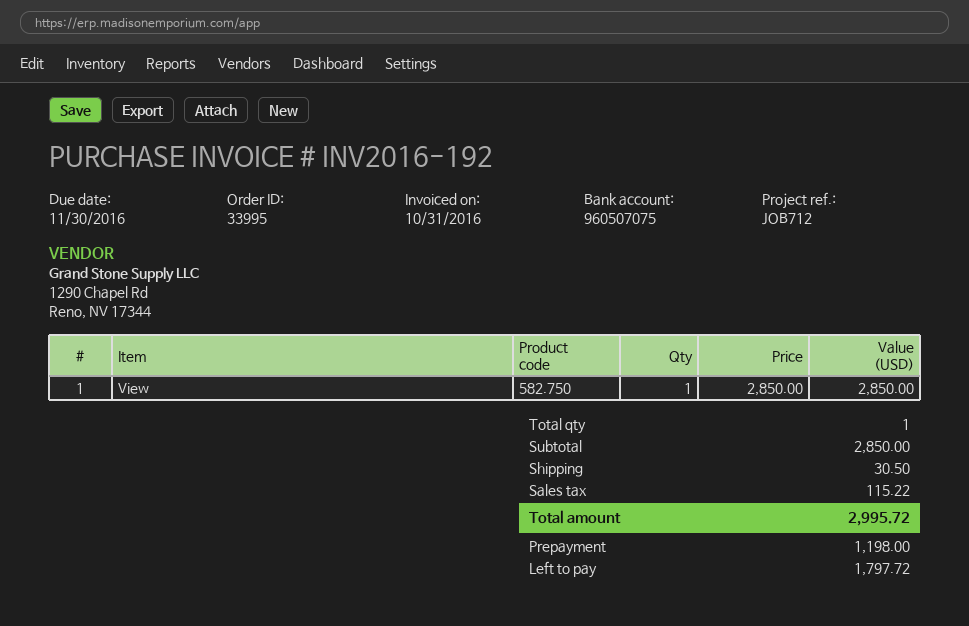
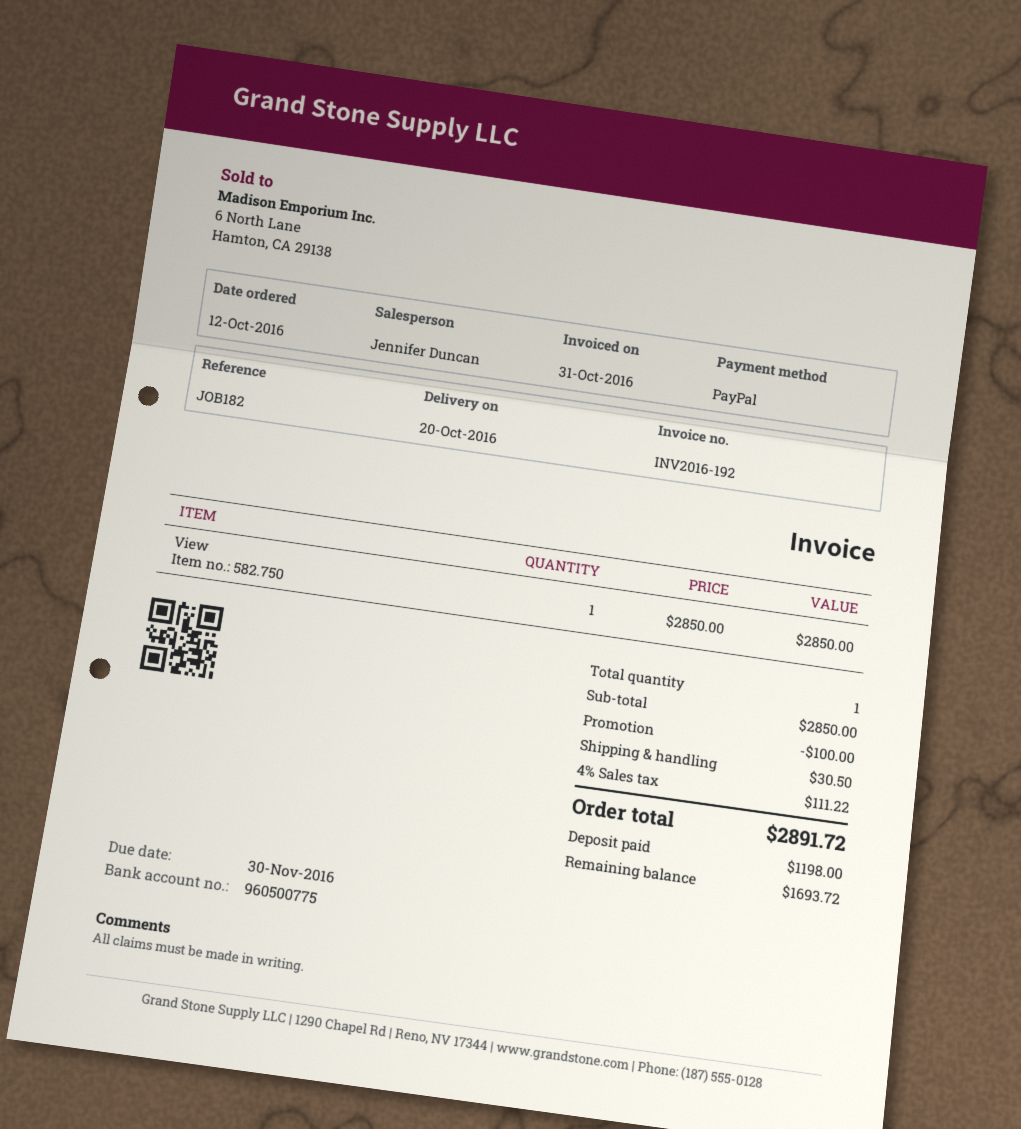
reference: JOB712 -> JOB182
bank account: 960507075 -> 960500775
discount: none -> 100.00
tax: 115.22 -> 111.22
total: 2995.72 -> 2891.72
balance: 1797.72 -> 1693.72

